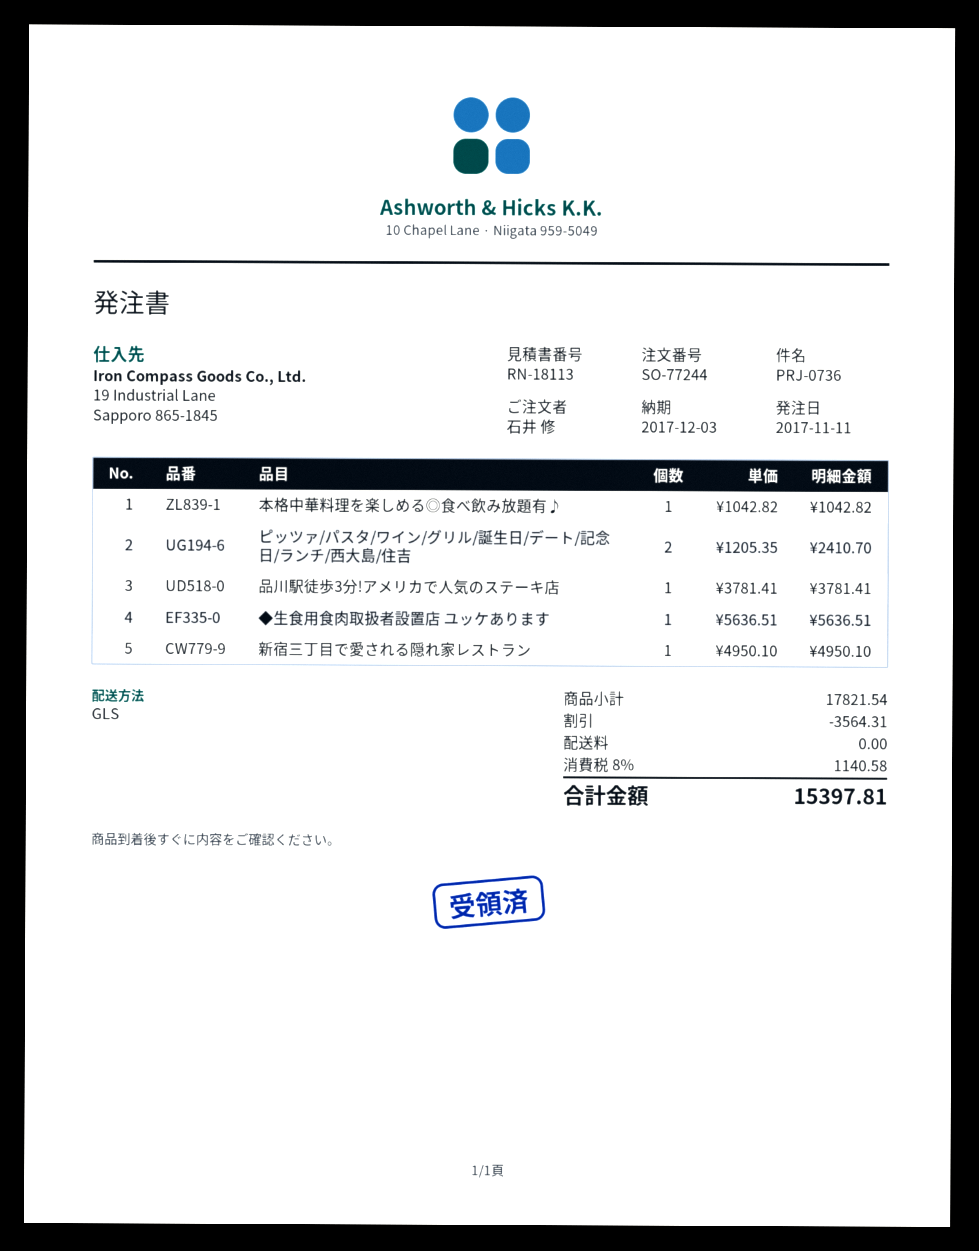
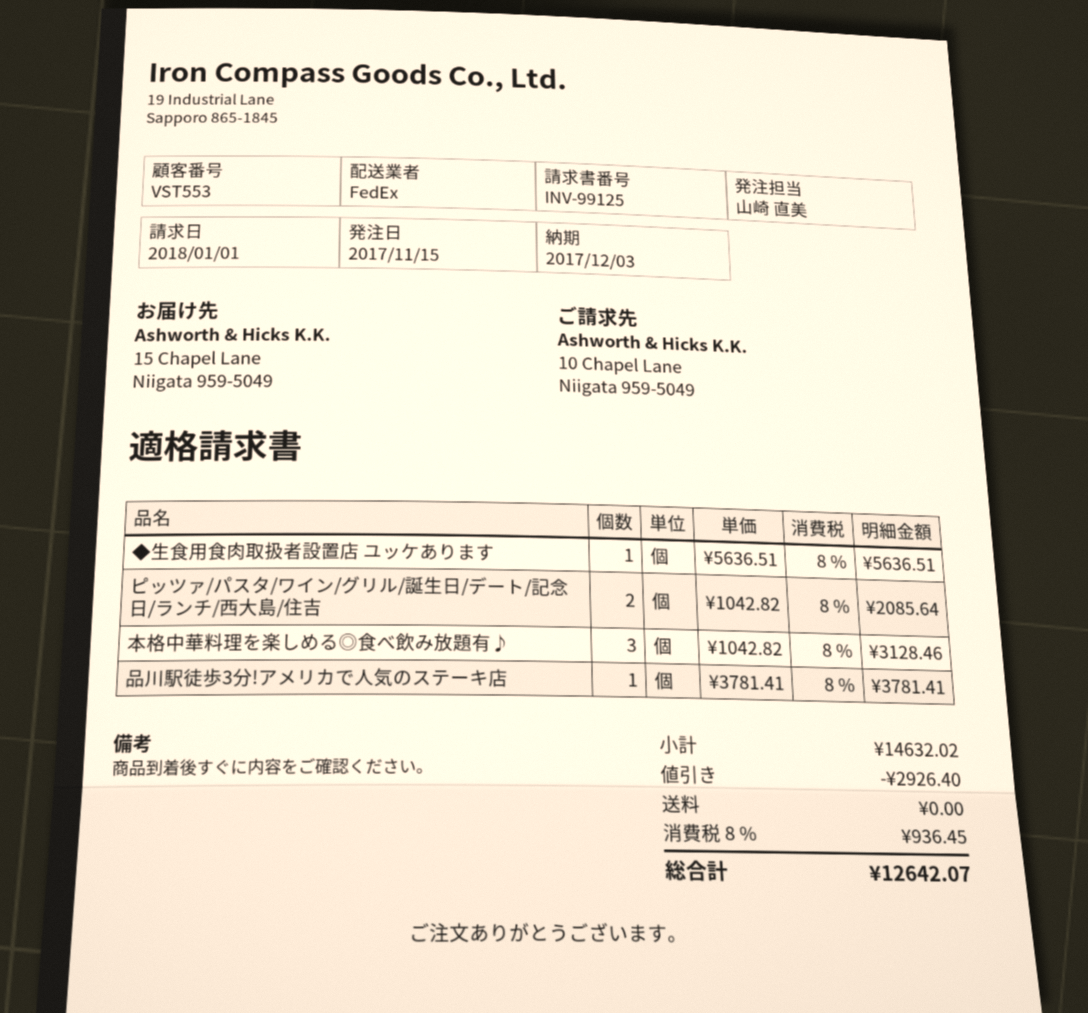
order date: 2017-11-11 -> 2017-11-15
ordered by: 石井 修 -> 山崎 直美
shipping method: GLS -> FedEx
本格中華料理を楽しめる◎食べ飲み放題有♪: 1 x 1042.82 = 1042.82 -> 3 x 1042.82 = 3128.46
ピッツァ/パスタ/ワイン/グリル/誕生日/デート/記念日/ランチ/西大島/住吉: 2 x 1205.35 = 2410.70 -> 2 x 1042.82 = 2085.64
新宿三丁目で愛される隠れ家レストラン: 1 x 4950.10 = 4950.10 -> none
subtotal: 17821.54 -> 14632.02
discount: 3564.31 -> 2926.40
tax: 8% = 1140.58 -> 8% = 936.45
total: 15397.81 -> 12642.07

